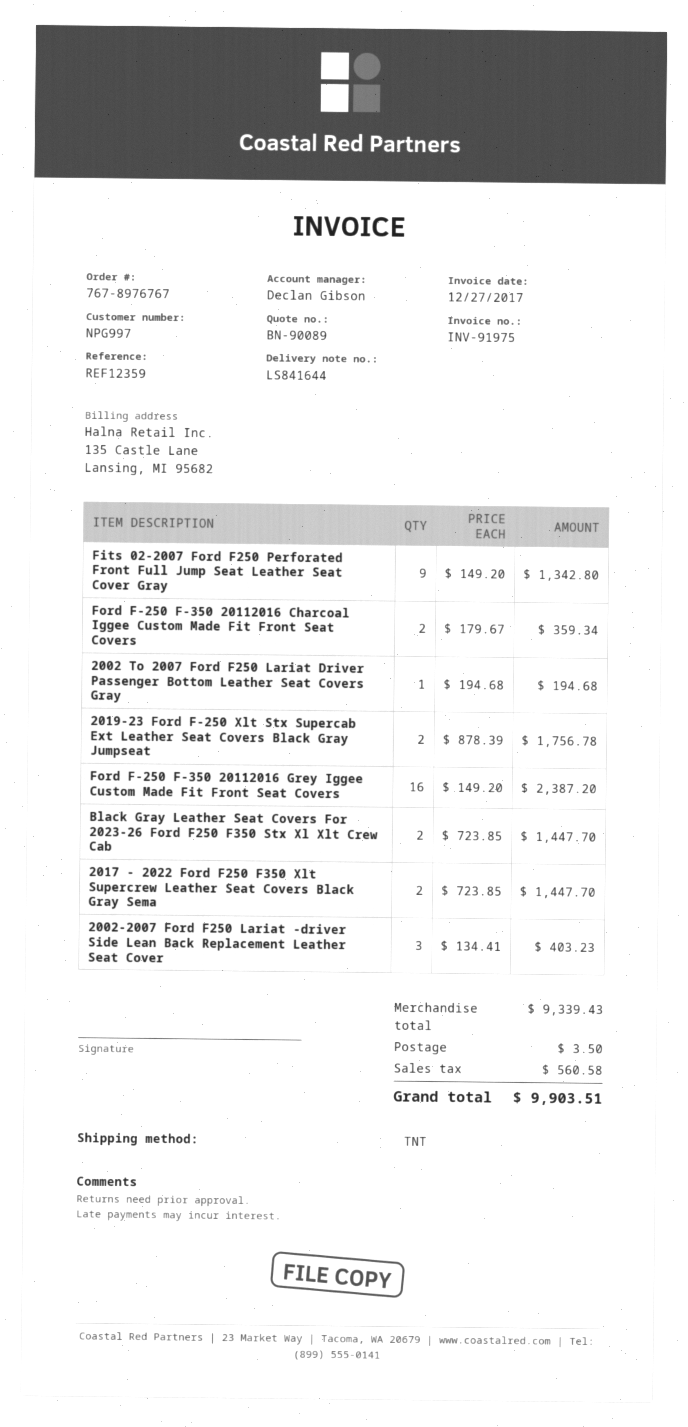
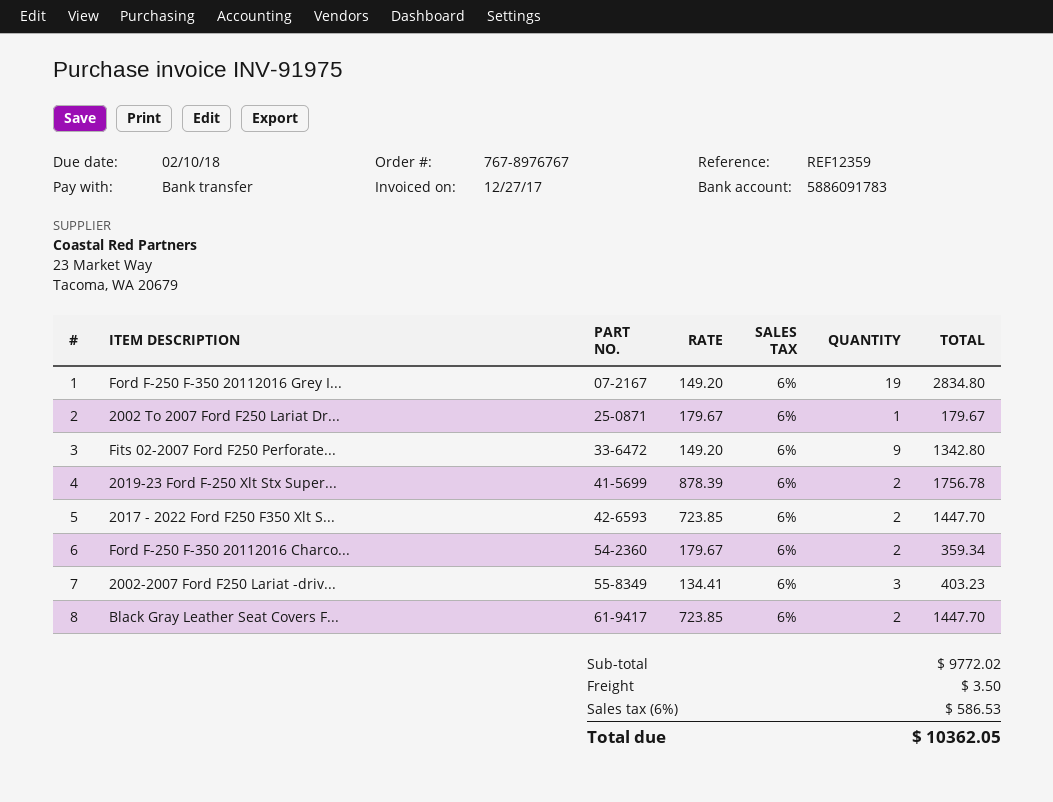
2002 To 2007 Ford F250 Lariat Driver Passenger Bottom Leather Seat Covers Gray: 1 x 194.68 = 194.68 -> 1 x 179.67 = 179.67
Ford F-250 F-350 20112016 Grey Iggee Custom Made Fit Front Seat Covers: 16 x 149.20 = 2387.20 -> 19 x 149.20 = 2834.80
subtotal: 9339.43 -> 9772.02
tax: 560.58 -> 586.53
total: 9903.51 -> 10362.05

